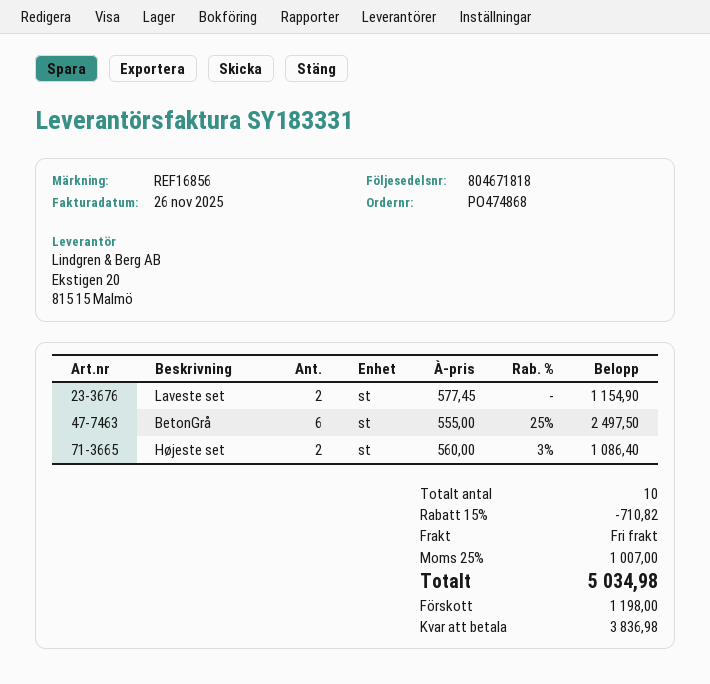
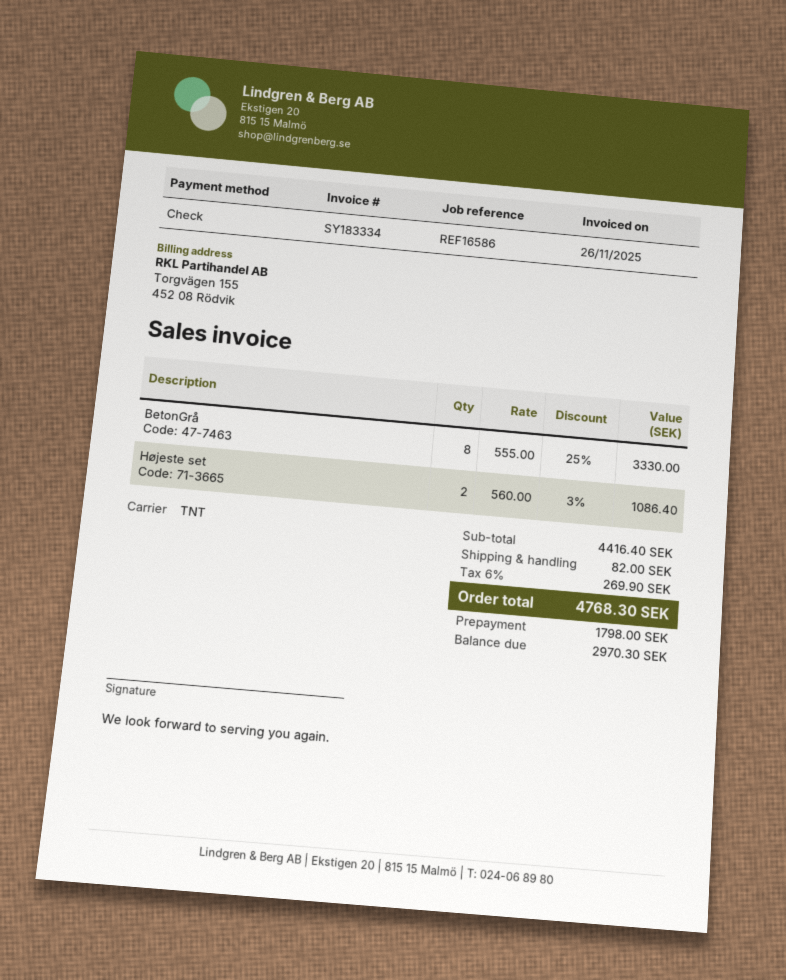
invoice number: SY183331 -> SY183334
reference: REF16856 -> REF16586
Laveste set: 2 x 577.45 = 1154.90 -> none
BetonGrå: 6 x 555.00 - 25% = 2497.50 -> 8 x 555.00 - 25% = 3330.00
discount: 15% = 710.82 -> none
shipping: 0.00 -> 82.00
tax: 25% = 1007.00 -> 6% = 269.90
total: 5034.98 -> 4768.30
deposit: 1198.00 -> 1798.00
balance: 3836.98 -> 2970.30

